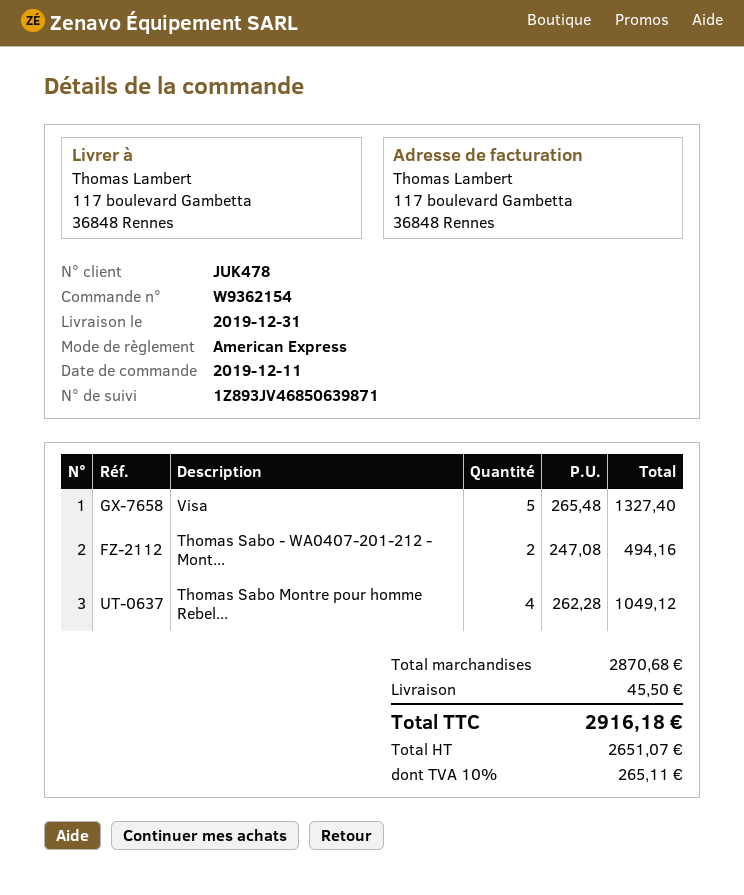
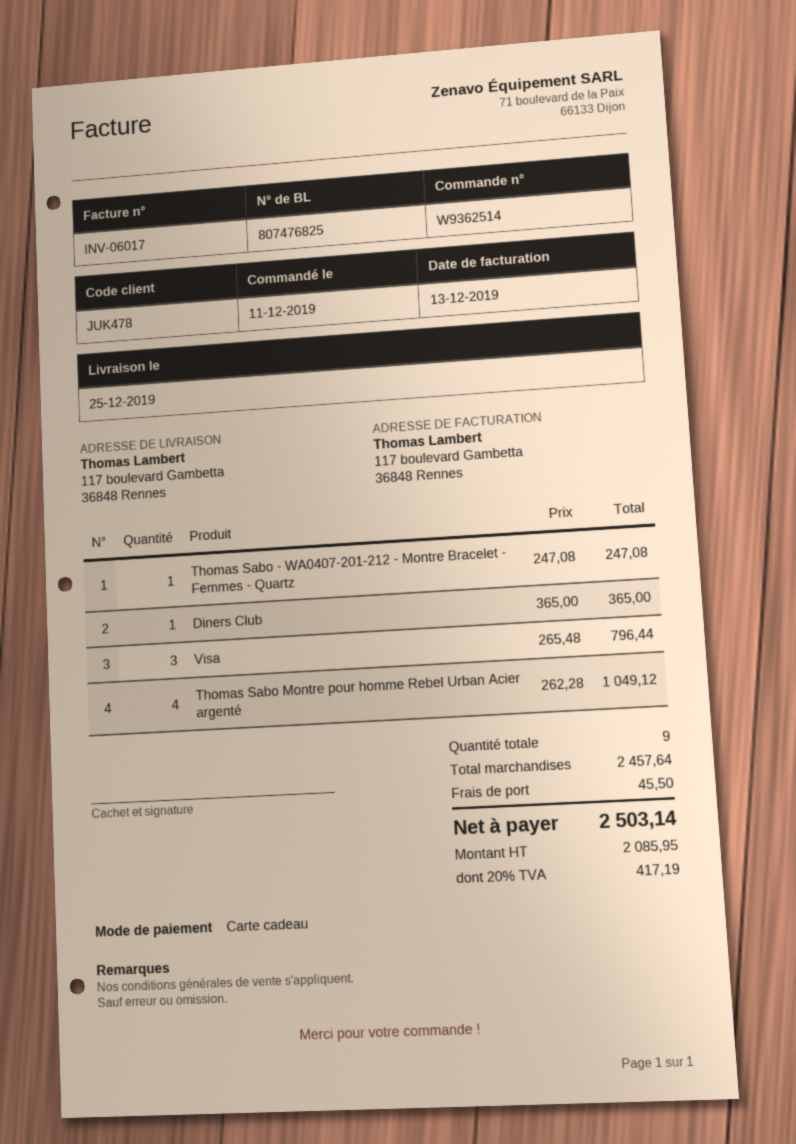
order number: W9362154 -> W9362514
delivery date: 2019-12-31 -> 2019-12-25
payment method: American Express -> gift card
Visa: 5 x 265.48 = 1327.40 -> 3 x 265.48 = 796.44
Thomas Sabo - WA0407-201-212 - Mont...: 2 x 247.08 = 494.16 -> 1 x 247.08 = 247.08
Diners Club: none -> 1 x 365.00 = 365.00
subtotal: 2870.68 -> 2457.64
net: 2651.07 -> 2085.95
tax: 10% = 265.11 -> 20% = 417.19
total: 2916.18 -> 2503.14

